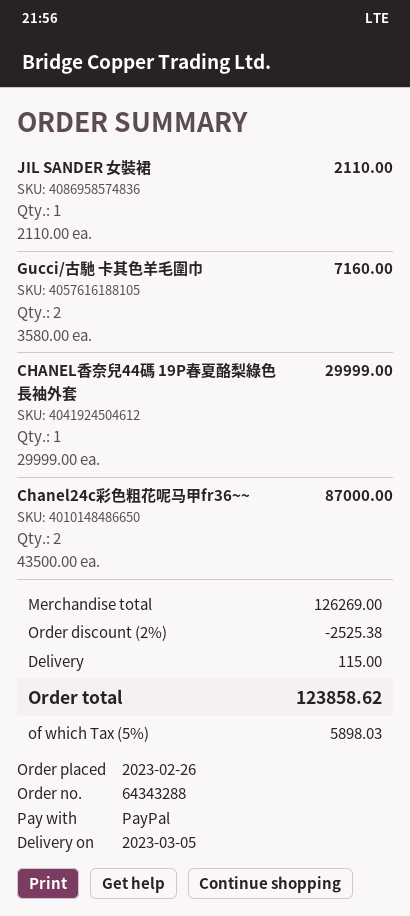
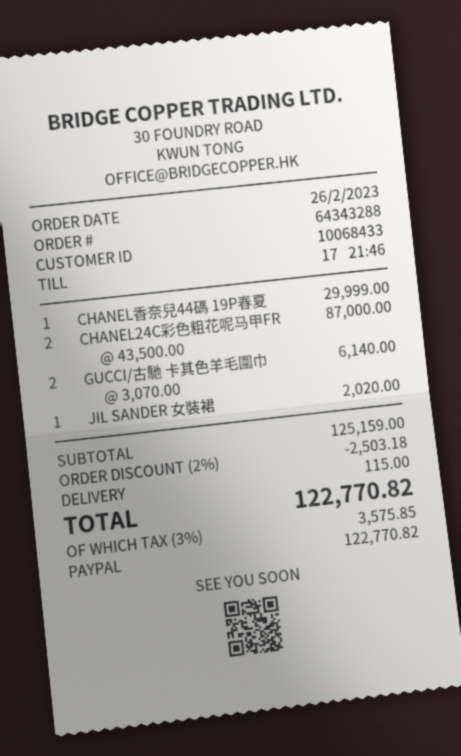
JIL SANDER 女裝裙: 1 x 2110.00 = 2110.00 -> 1 x 2020.00 = 2020.00
Gucci/古馳 卡其色羊毛圍巾: 2 x 3580.00 = 7160.00 -> 2 x 3070.00 = 6140.00
subtotal: 126269.00 -> 125159.00
discount: 2% = 2525.38 -> 2% = 2503.18
tax: 5% = 5898.03 -> 3% = 3575.85
total: 123858.62 -> 122770.82

